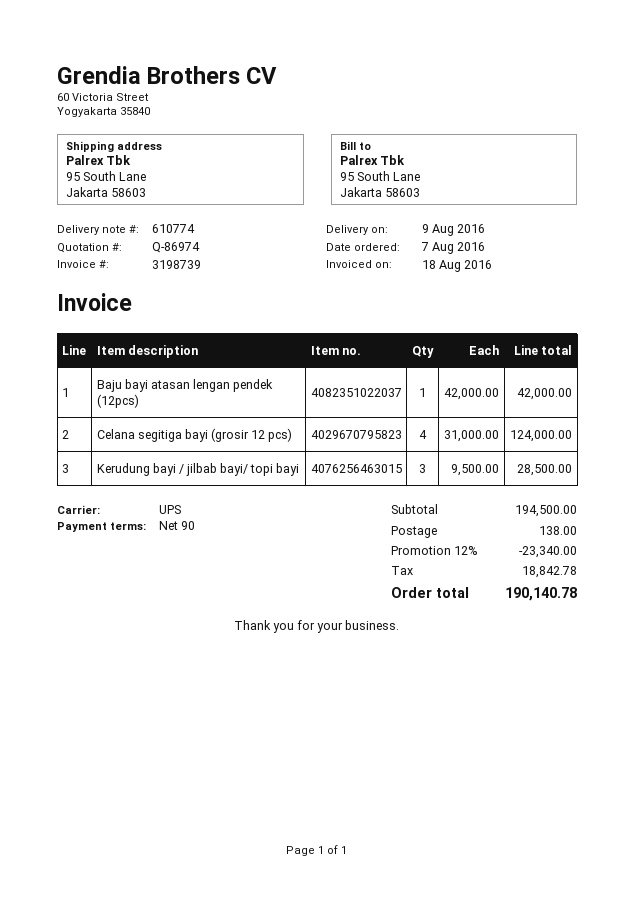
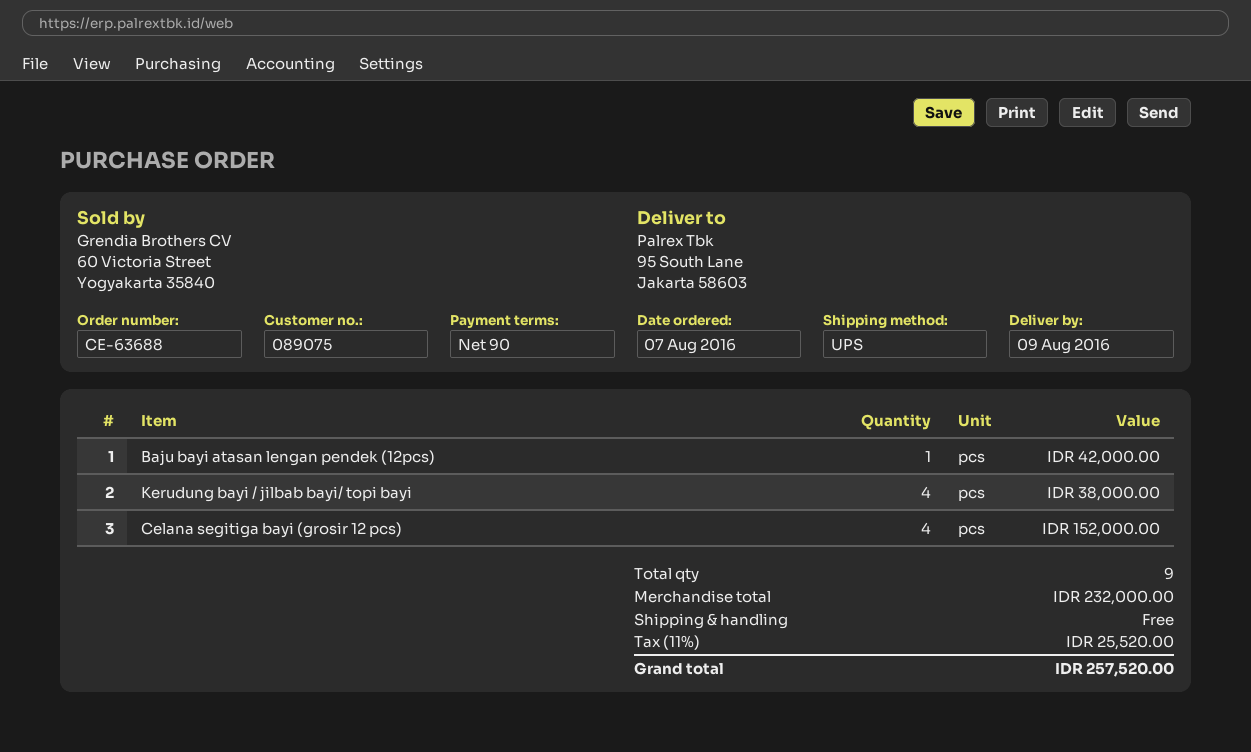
Celana segitiga bayi (grosir 12 pcs): 4 for 124000.00 -> 4 for 152000.00
Kerudung bayi / jilbab bayi/ topi bayi: 3 for 28500.00 -> 4 for 38000.00
subtotal: 194500.00 -> 232000.00
discount: 12% = 23340.00 -> none
shipping: 138.00 -> 0.00
tax: 18842.78 -> 25520.00
total: 190140.78 -> 257520.00

